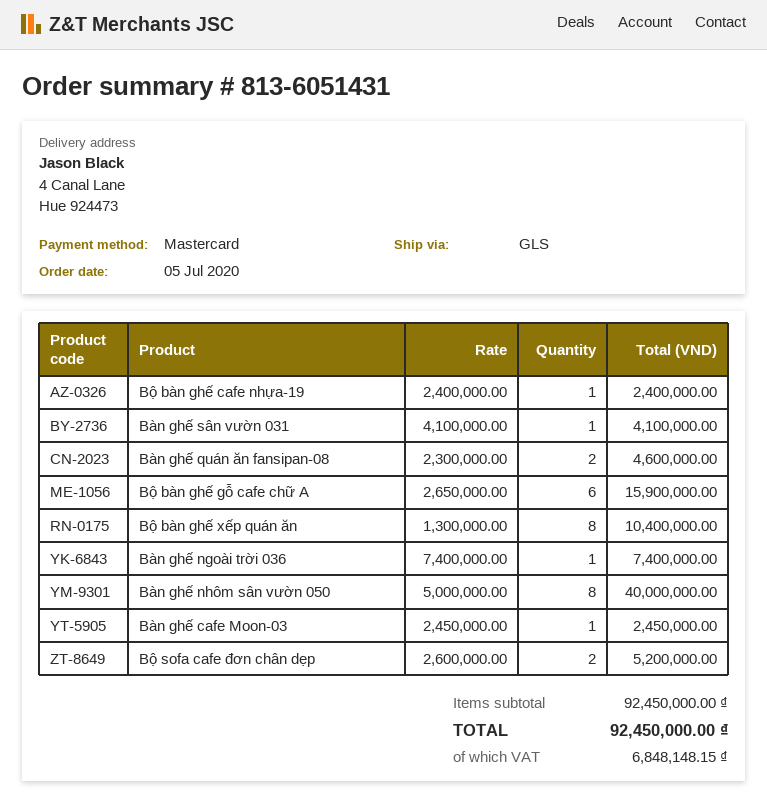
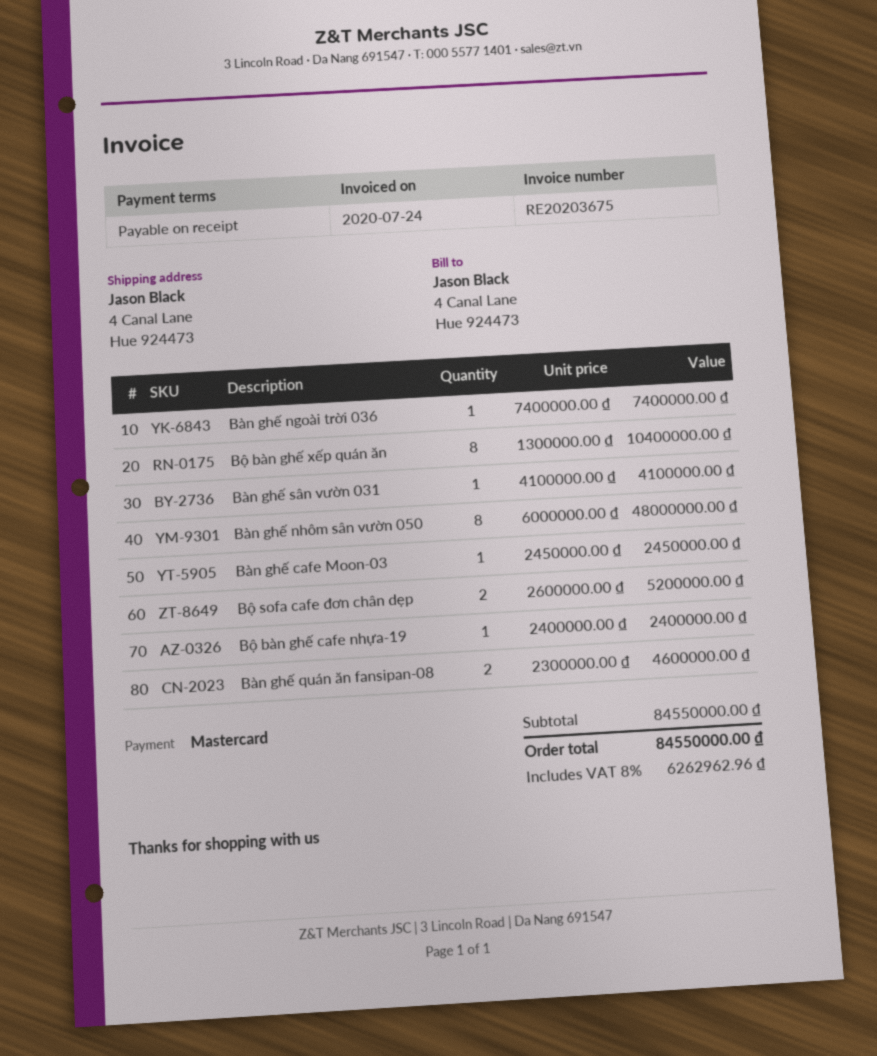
Bộ bàn ghế gỗ cafe chữ A: 6 x 2650000.00 = 15900000.00 -> none
Bàn ghế nhôm sân vườn 050: 8 x 5000000.00 = 40000000.00 -> 8 x 6000000.00 = 48000000.00
subtotal: 92450000.00 -> 84550000.00
tax: 6848148.15 -> 6262962.96
total: 92450000.00 -> 84550000.00

